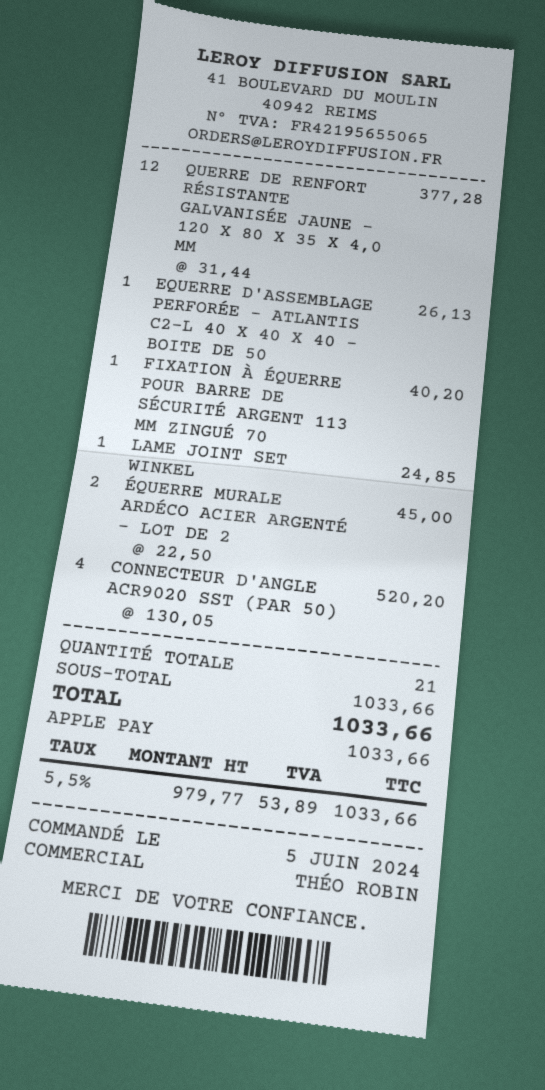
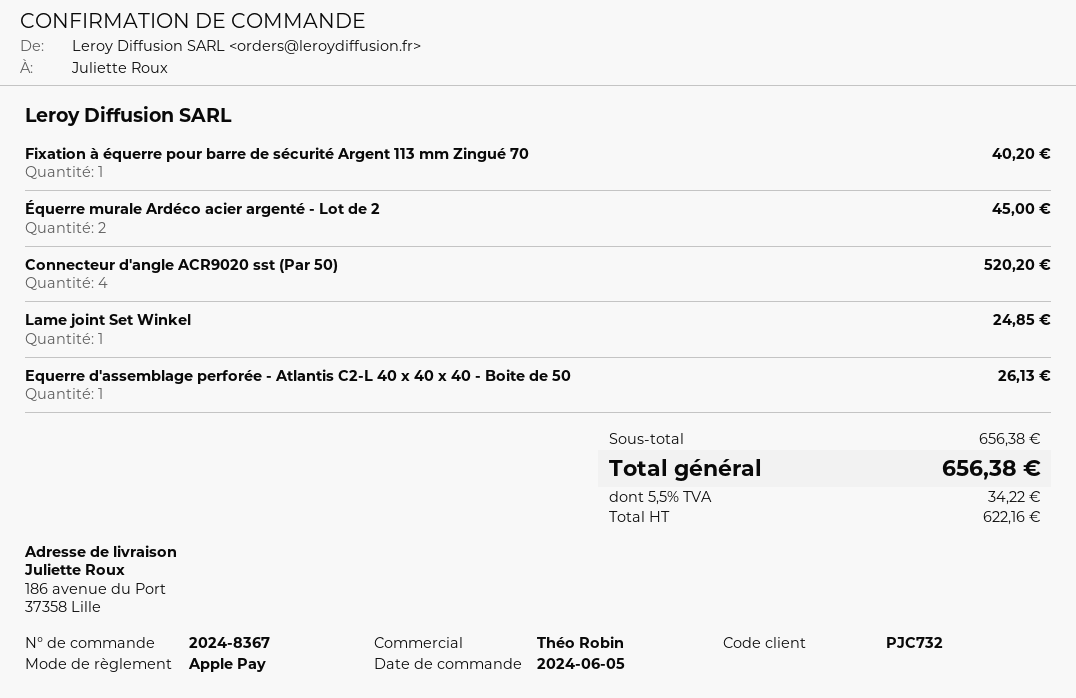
QUERRE DE RENFORT RÉSISTANTE GALVANISÉE JAUNE - 120 X 80 X 35 X 4,0 MM: 12 for 377.28 -> none
subtotal: 1033.66 -> 656.38
net: 979.77 -> 622.16
tax: 5.5% = 53.89 -> 5.5% = 34.22
total: 1033.66 -> 656.38

